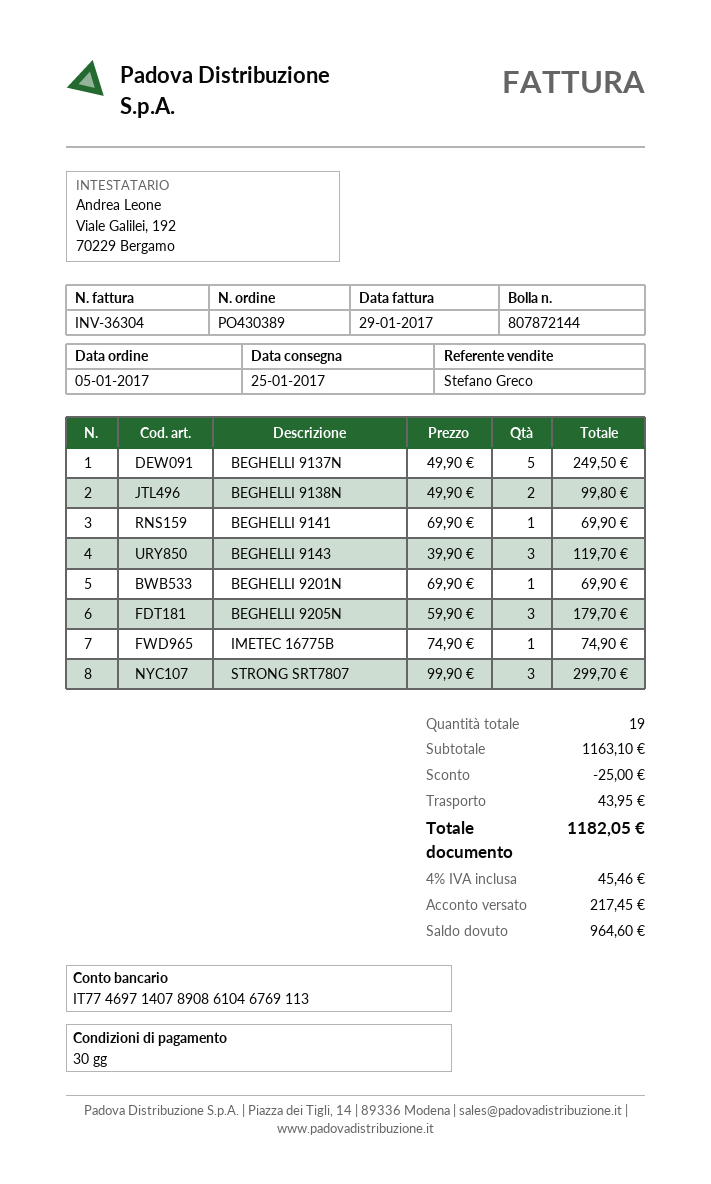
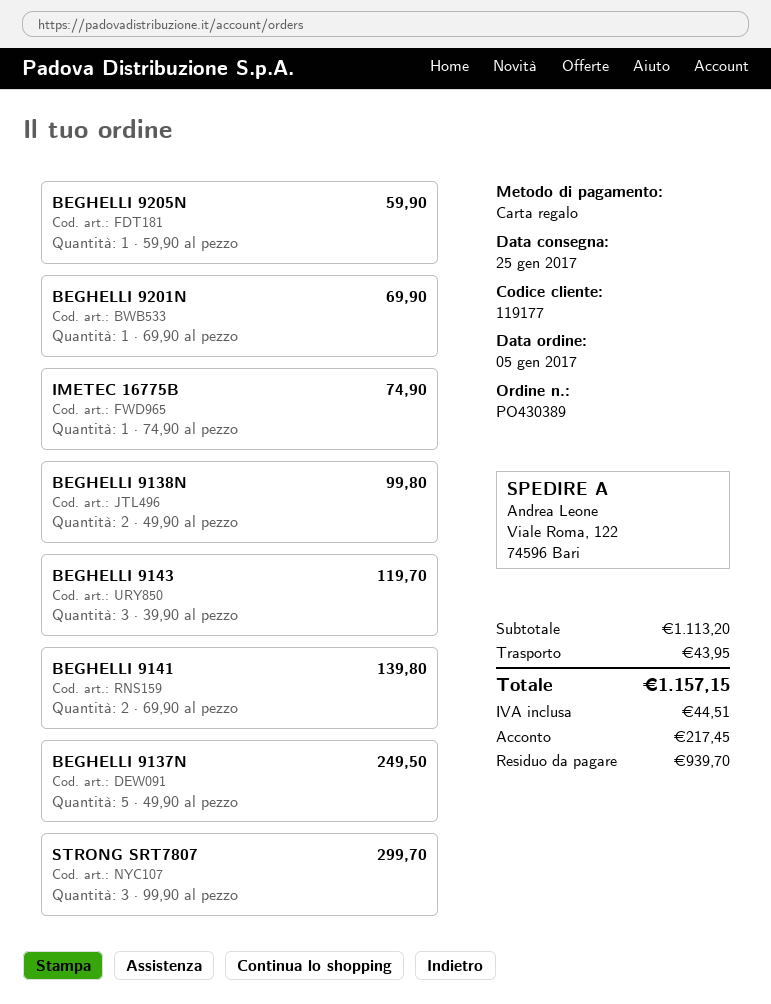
BEGHELLI 9141: 1 x 69.90 = 69.90 -> 2 x 69.90 = 139.80
BEGHELLI 9205N: 3 x 59.90 = 179.70 -> 1 x 59.90 = 59.90
subtotal: 1163.10 -> 1113.20
discount: 25.00 -> none
tax: 45.46 -> 44.51
total: 1182.05 -> 1157.15
balance: 964.60 -> 939.70

